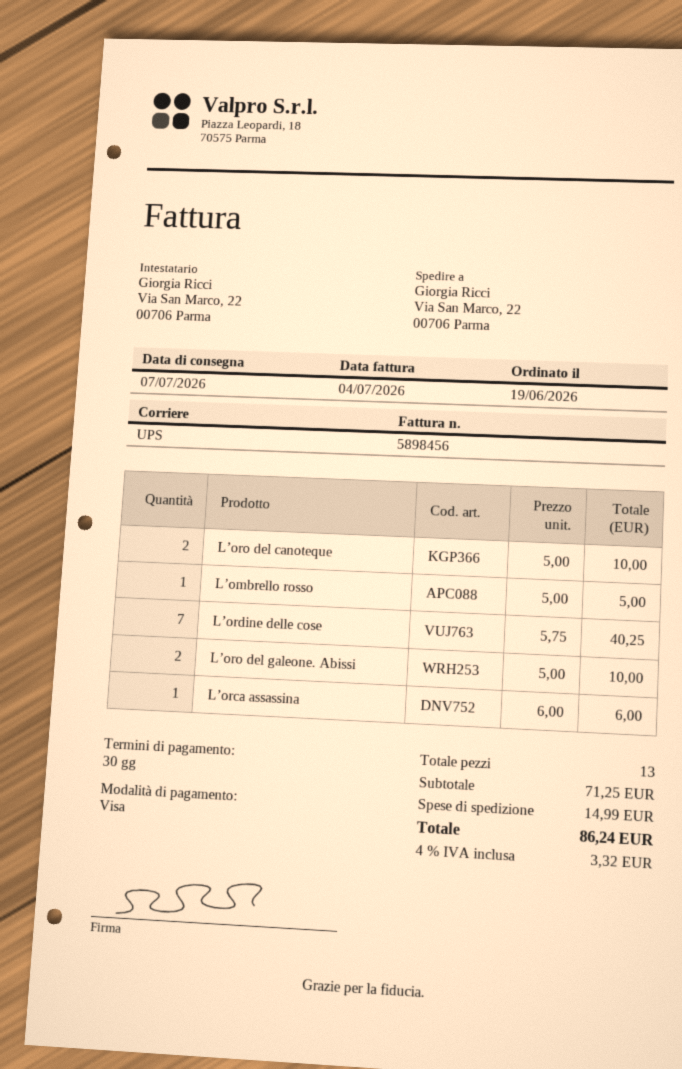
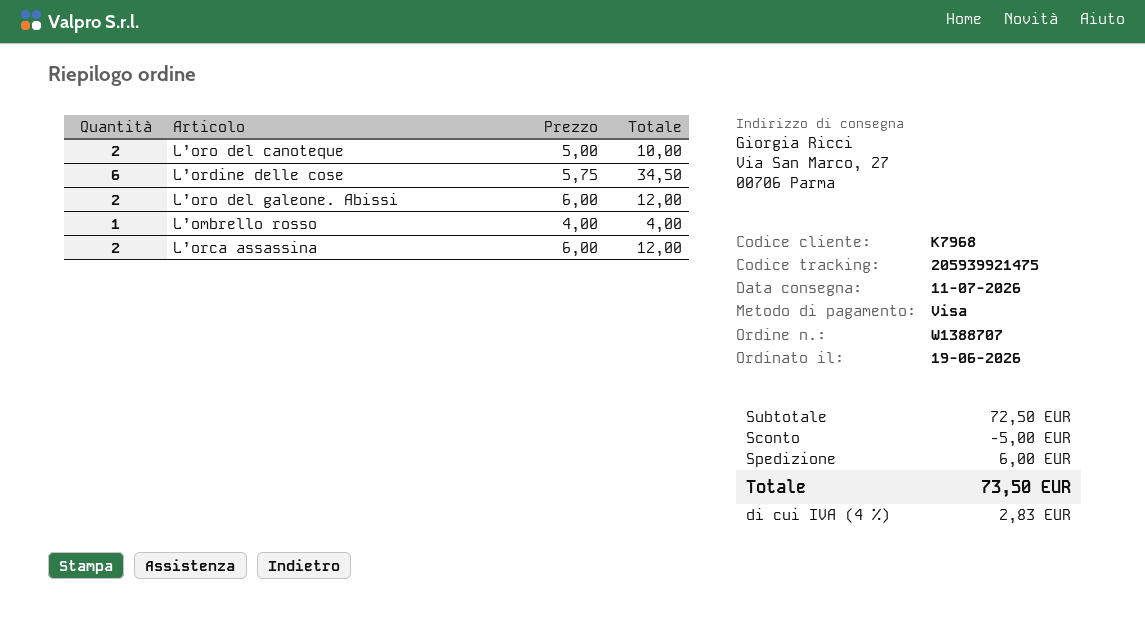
delivery date: 2026-07-07 -> 2026-07-11
ship to: Via San Marco, 22, 00706 Parma -> Via San Marco, 27, 00706 Parma
L’ombrello rosso: 1 x 5.00 = 5.00 -> 1 x 4.00 = 4.00
L’ordine delle cose: 7 x 5.75 = 40.25 -> 6 x 5.75 = 34.50
L’oro del galeone. Abissi: 2 x 5.00 = 10.00 -> 2 x 6.00 = 12.00
L’orca assassina: 1 x 6.00 = 6.00 -> 2 x 6.00 = 12.00
subtotal: 71.25 -> 72.50
discount: none -> 5.00
shipping: 14.99 -> 6.00
tax: 4% = 3.32 -> 4% = 2.83
total: 86.24 -> 73.50

